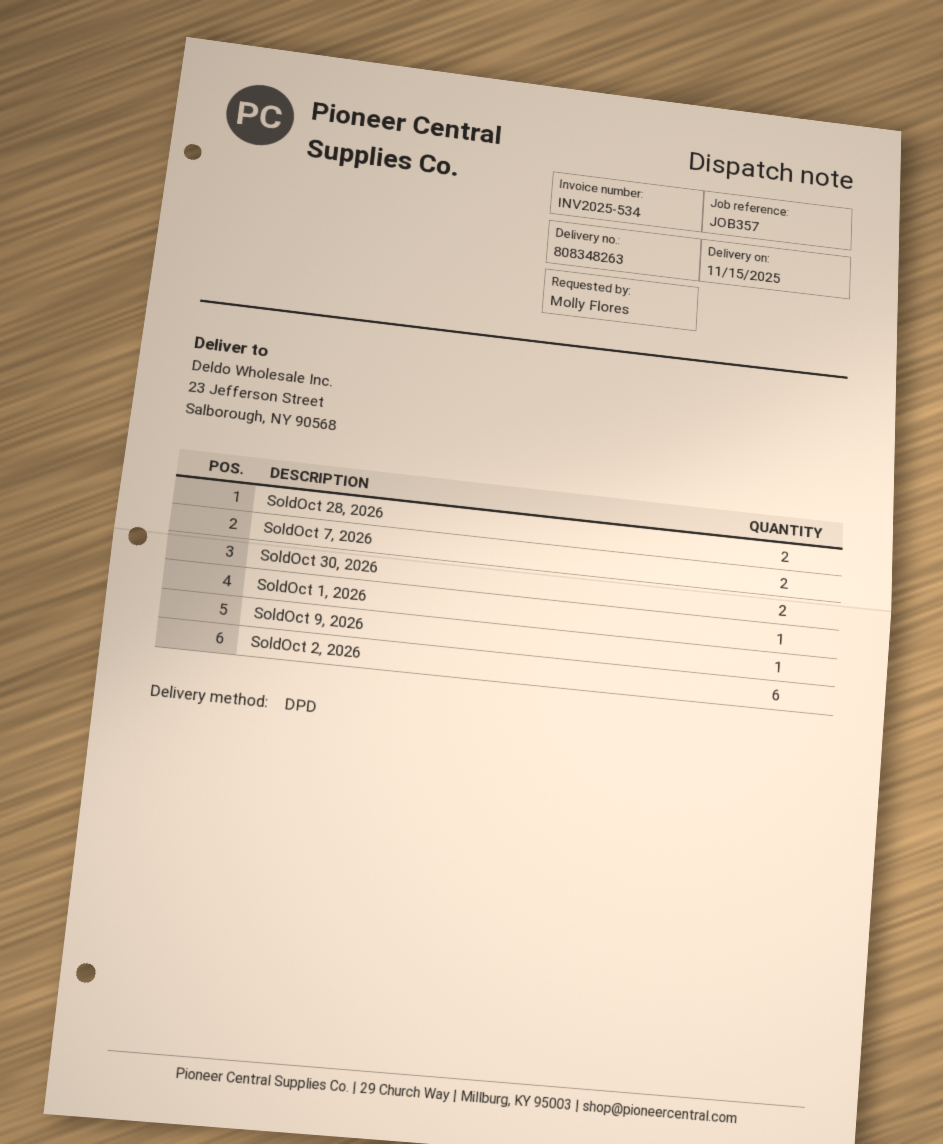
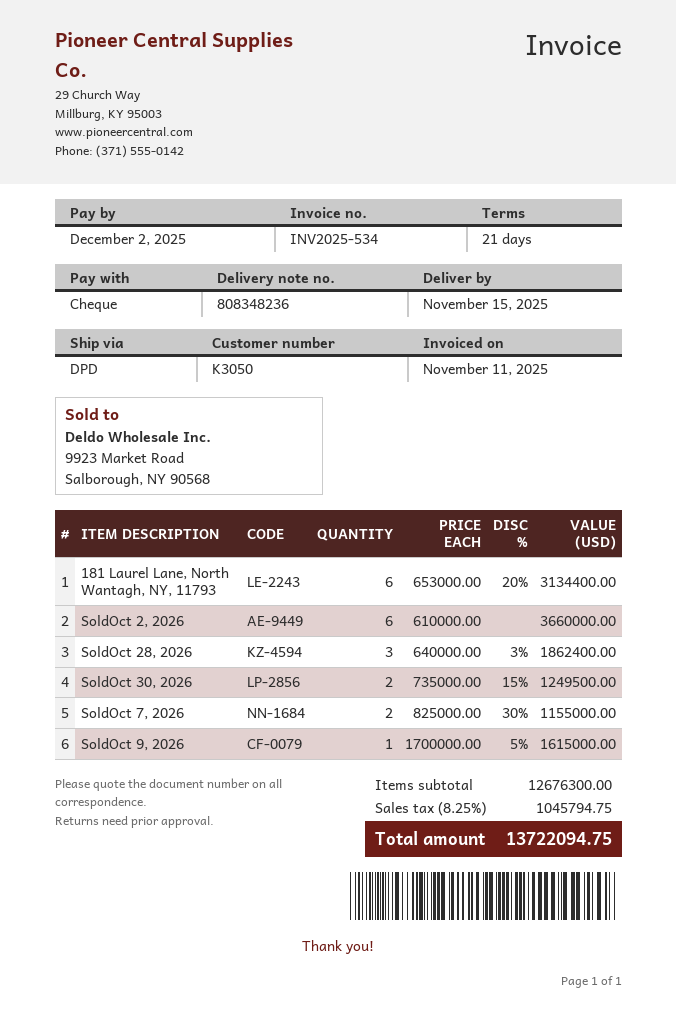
delivery note number: 808348263 -> 808348236
SoldOct 28, 2026: 2 -> 3
SoldOct 1, 2026: 1 -> none
181 Laurel Lane, North Wantagh, NY, 11793: none -> 6

